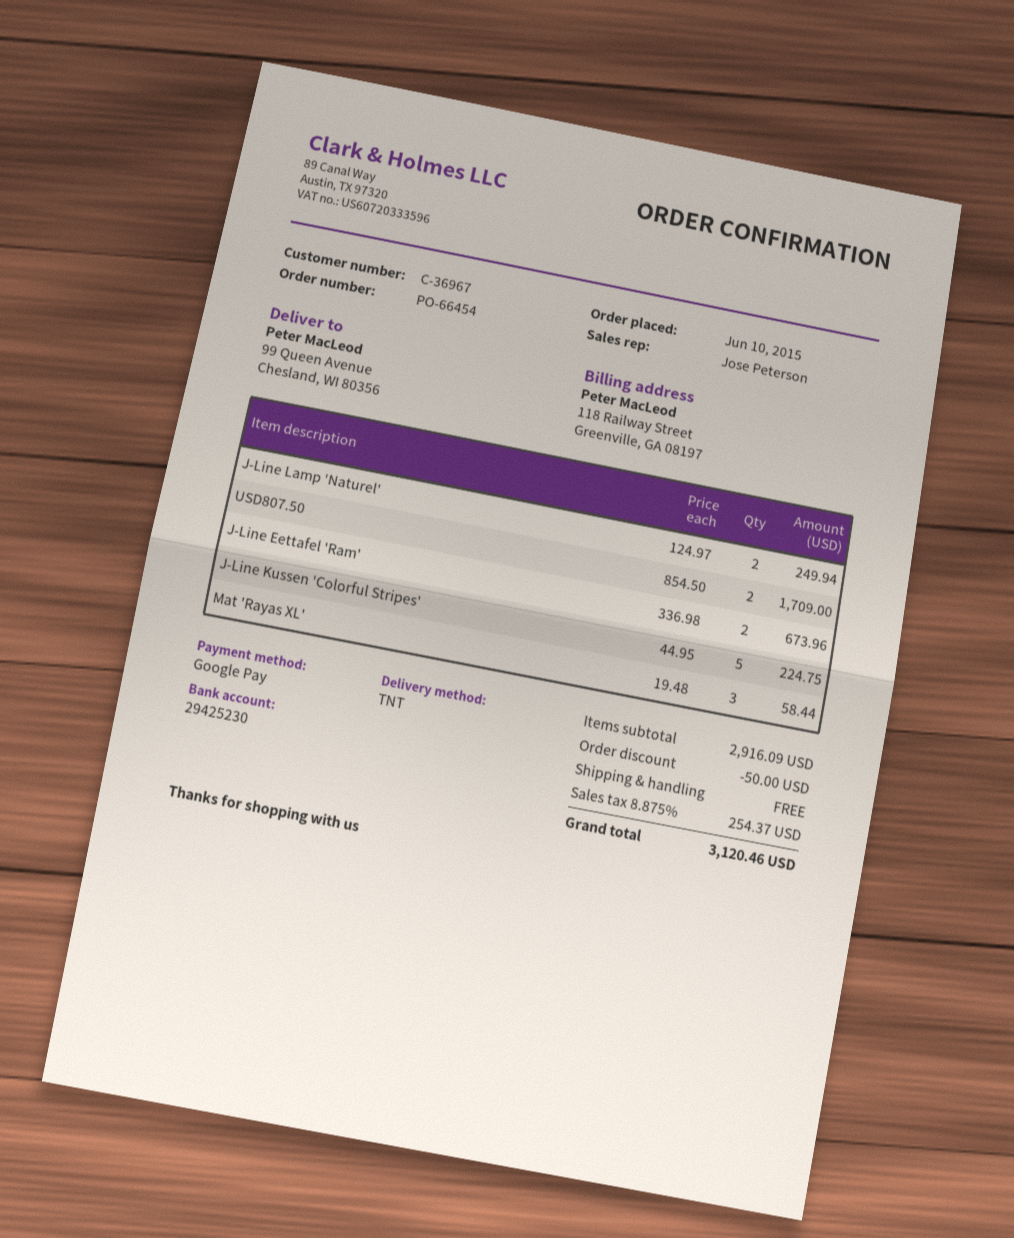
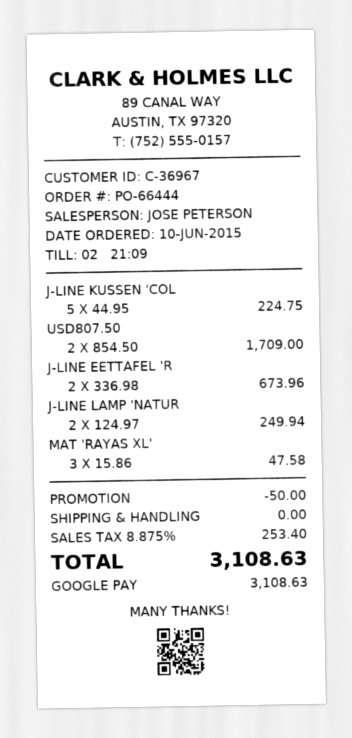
order number: PO-66454 -> PO-66444
Mat 'Rayas XL': 3 x 19.48 = 58.44 -> 3 x 15.86 = 47.58
tax: 8.875% = 254.37 -> 8.875% = 253.40
total: 3120.46 -> 3108.63

